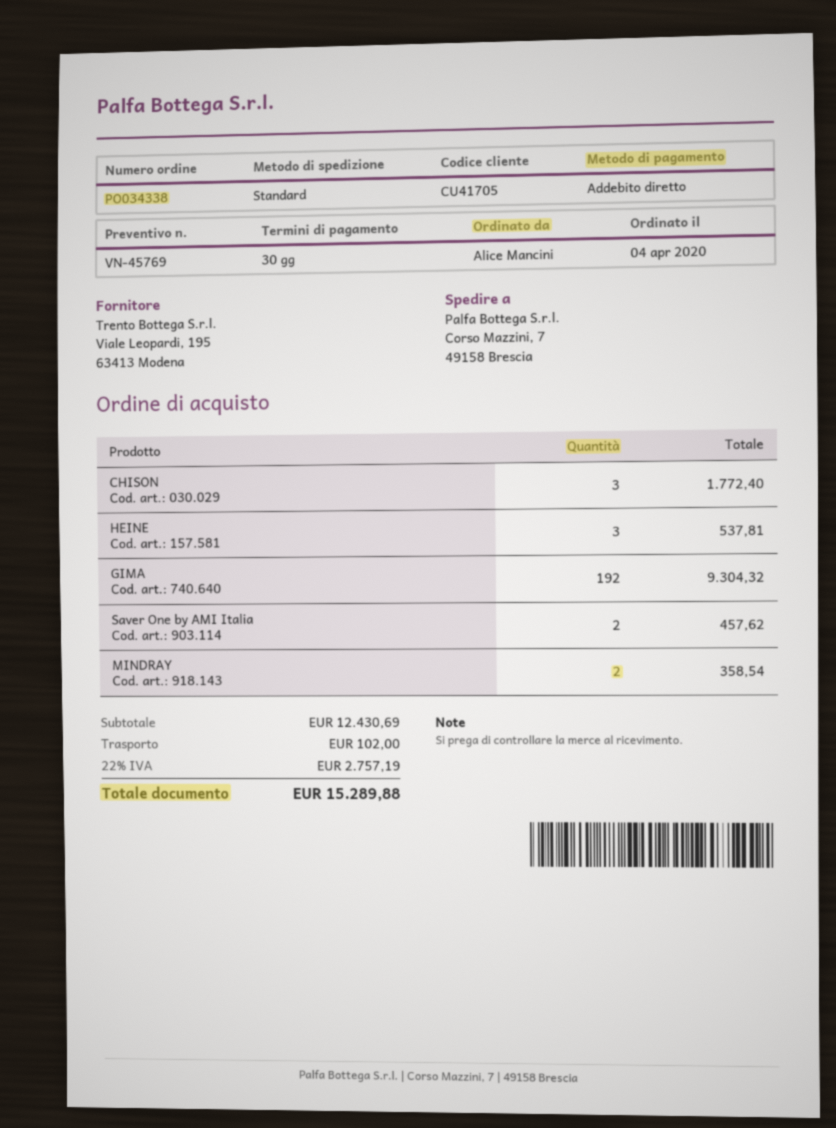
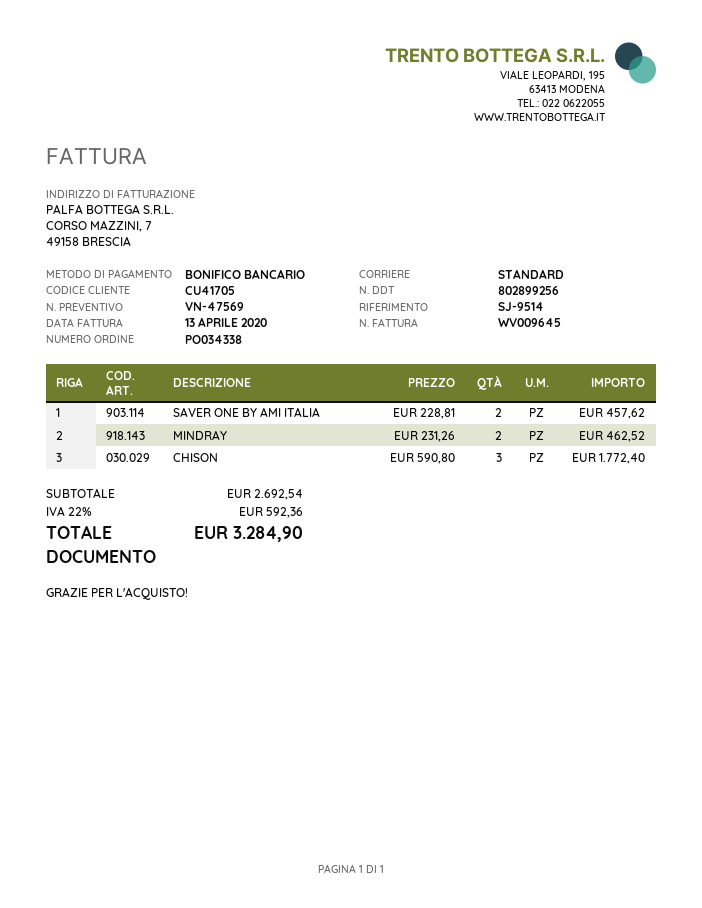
quote number: VN-45769 -> VN-47569
payment method: direct debit -> bank transfer
HEINE: 3 for 537.81 -> none
GIMA: 192 for 9304.32 -> none
MINDRAY: 2 for 358.54 -> 2 for 462.52
subtotal: 12430.69 -> 2692.54
shipping: 102.00 -> none
tax: 22% = 2757.19 -> 22% = 592.36
total: 15289.88 -> 3284.90

